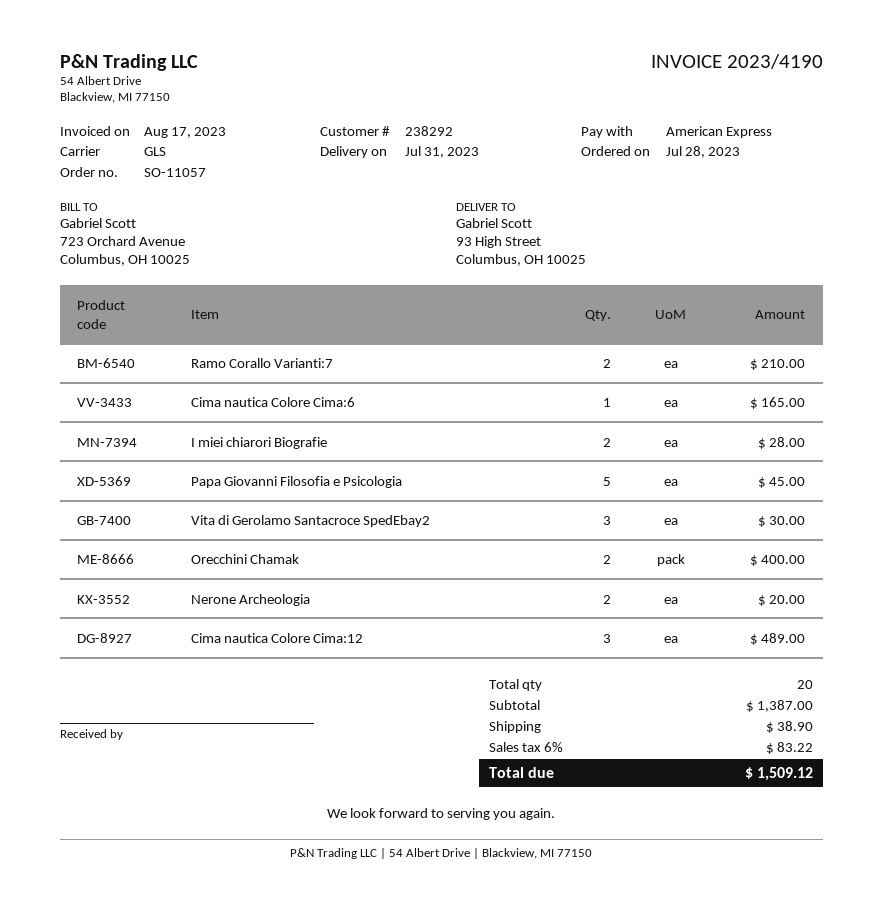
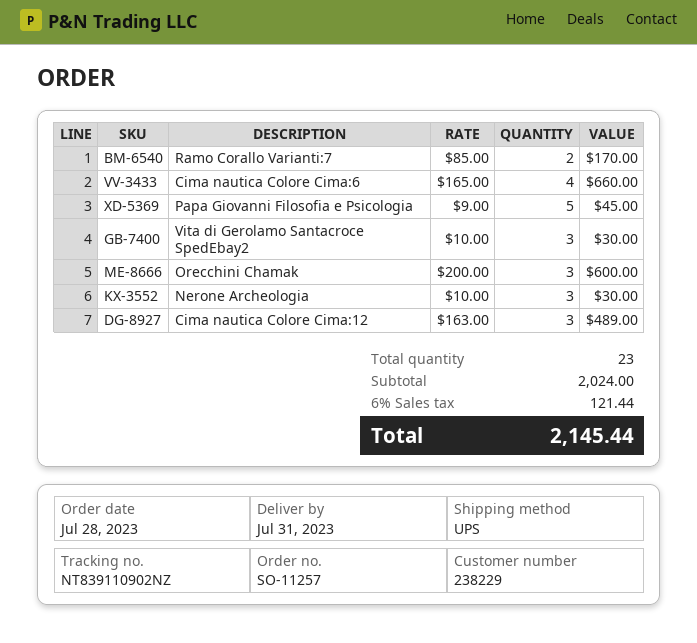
order number: SO-11057 -> SO-11257
customer number: 238292 -> 238229
shipping method: GLS -> UPS
Ramo Corallo Varianti:7: 2 for 210.00 -> 2 for 170.00
Cima nautica Colore Cima:6: 1 for 165.00 -> 4 for 660.00
I miei chiarori Biografie: 2 for 28.00 -> none
Orecchini Chamak: 2 for 400.00 -> 3 for 600.00
Nerone Archeologia: 2 for 20.00 -> 3 for 30.00
total quantity: 20 -> 23
subtotal: 1387.00 -> 2024.00
shipping: 38.90 -> none
tax: 6% = 83.22 -> 6% = 121.44
total: 1509.12 -> 2145.44

